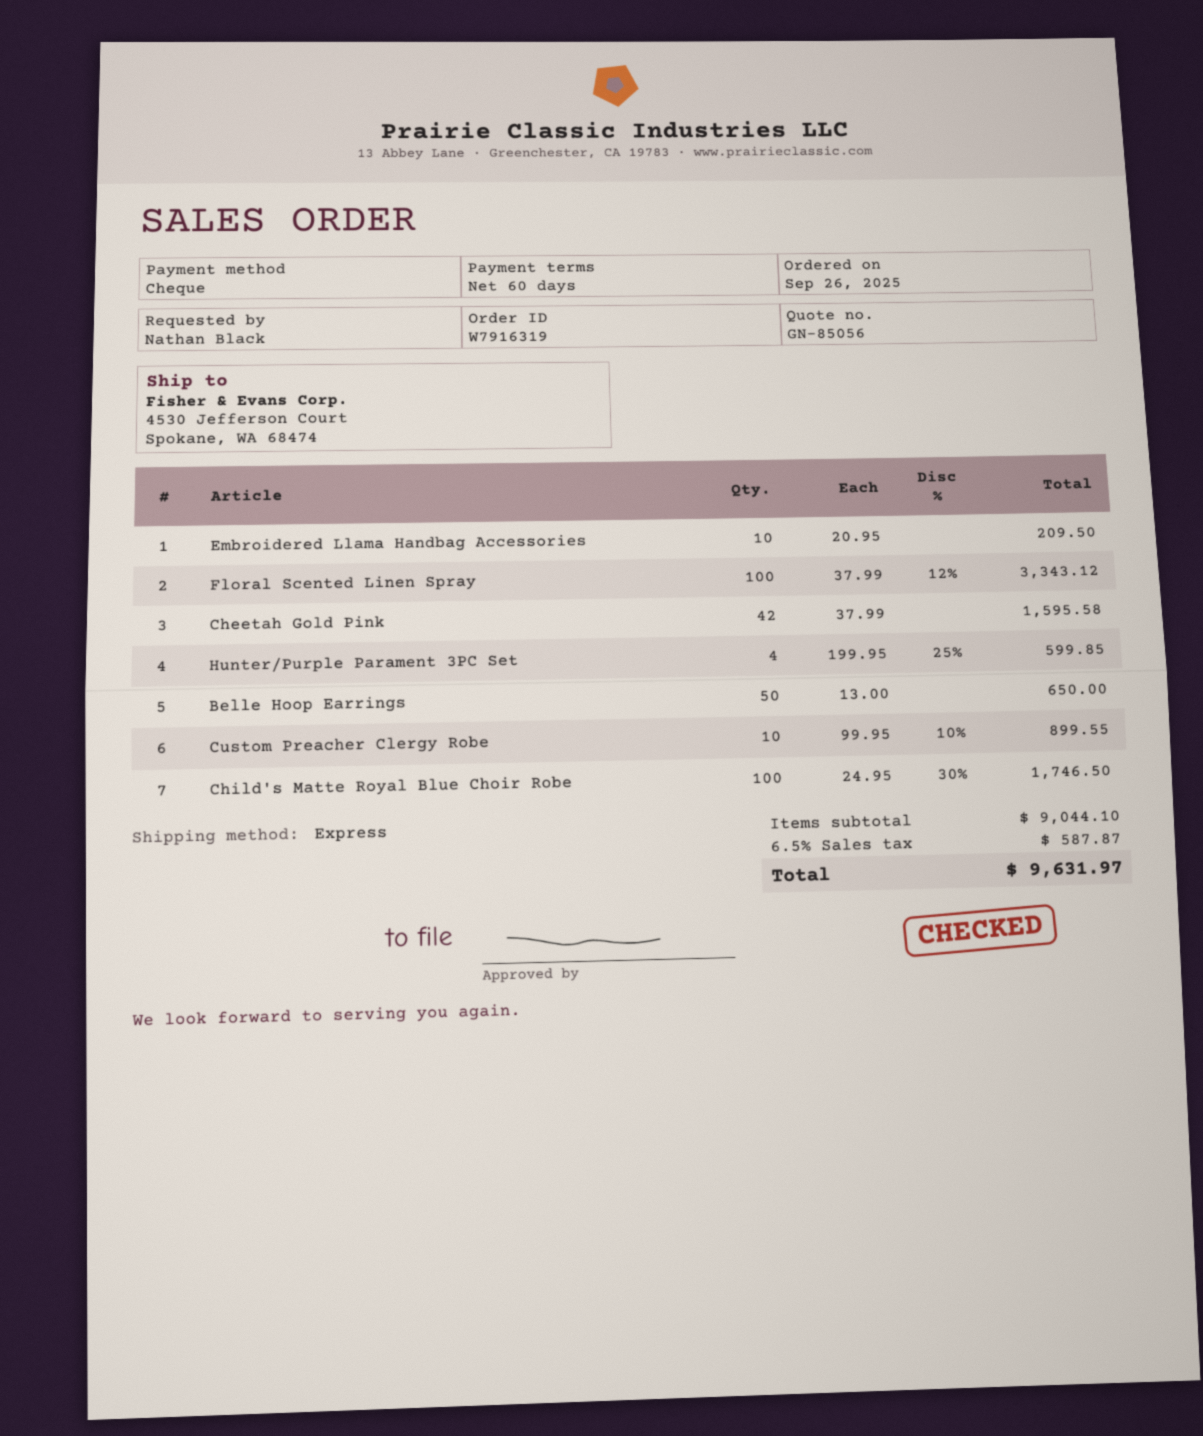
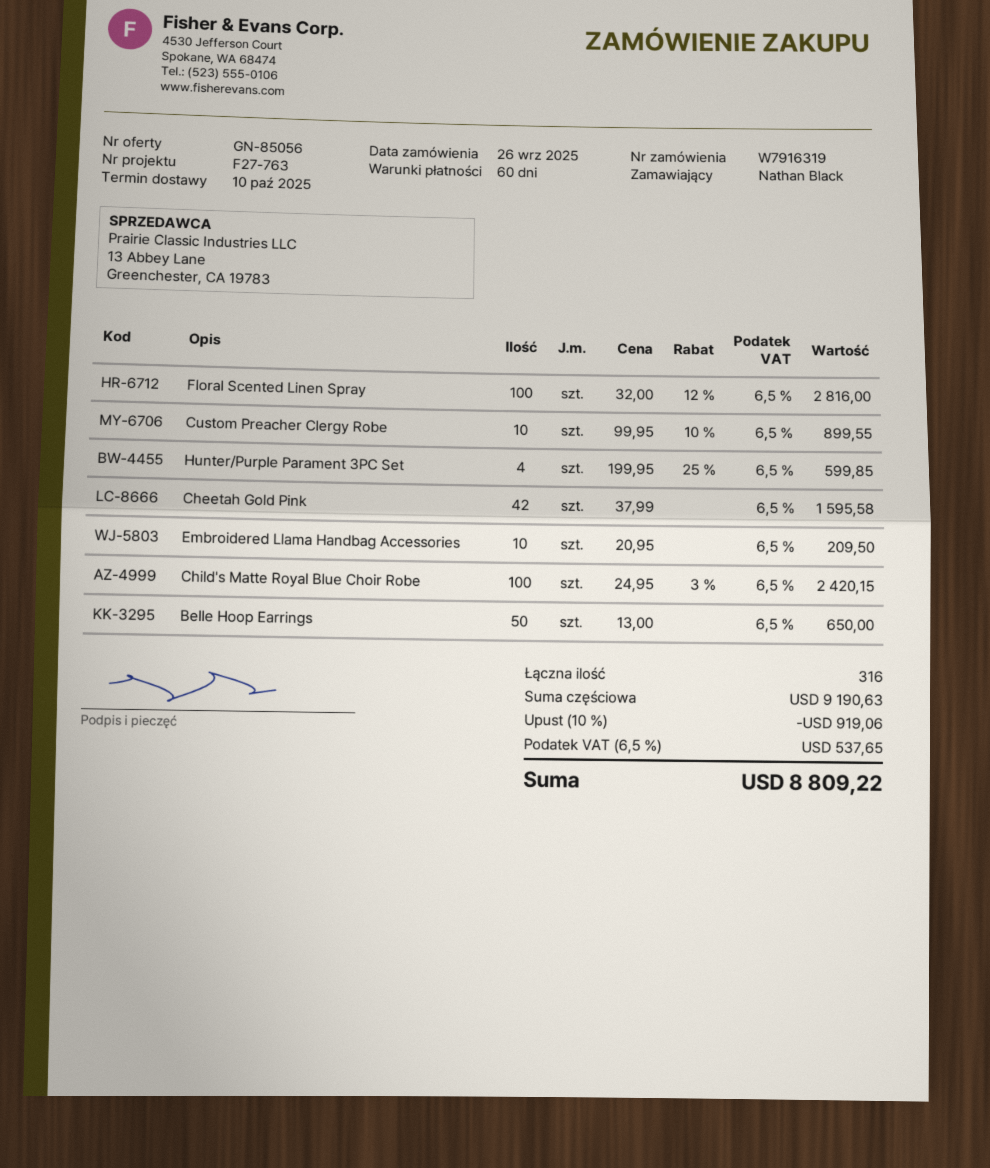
Floral Scented Linen Spray: 100 x 37.99 - 12% = 3343.12 -> 100 x 32.00 - 12% = 2816.00
Child's Matte Royal Blue Choir Robe: 100 x 24.95 - 30% = 1746.50 -> 100 x 24.95 - 3% = 2420.15
subtotal: 9044.10 -> 9190.63
discount: none -> 10% = 919.06
tax: 6.5% = 587.87 -> 6.5% = 537.65
total: 9631.97 -> 8809.22

